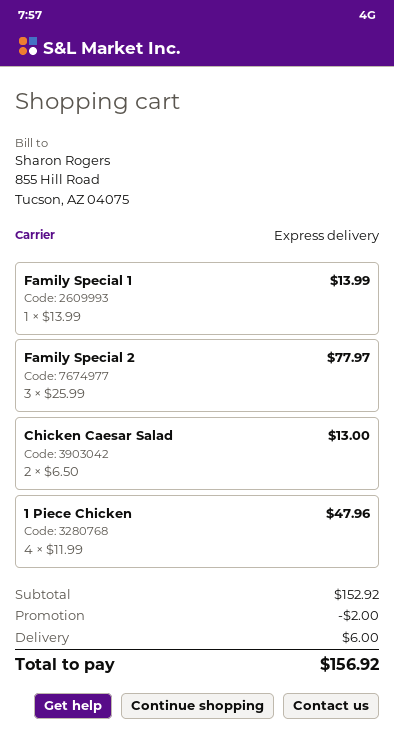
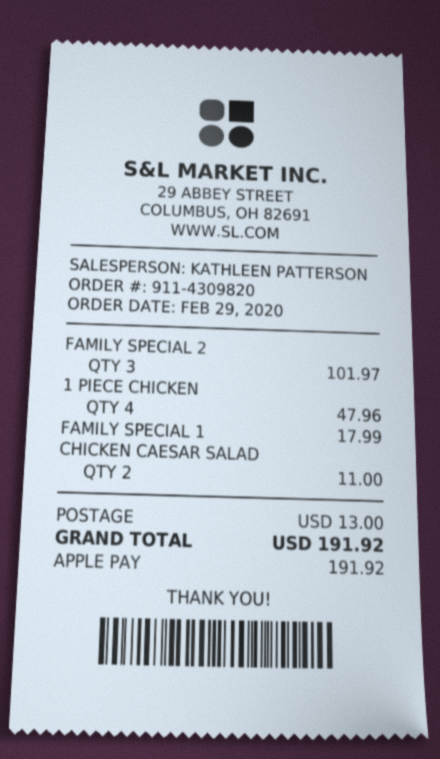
Family Special 1: 1 for 13.99 -> 1 for 17.99
Family Special 2: 3 for 77.97 -> 3 for 101.97
Chicken Caesar Salad: 2 for 13.00 -> 2 for 11.00
discount: 2.00 -> none
shipping: 6.00 -> 13.00
total: 156.92 -> 191.92

